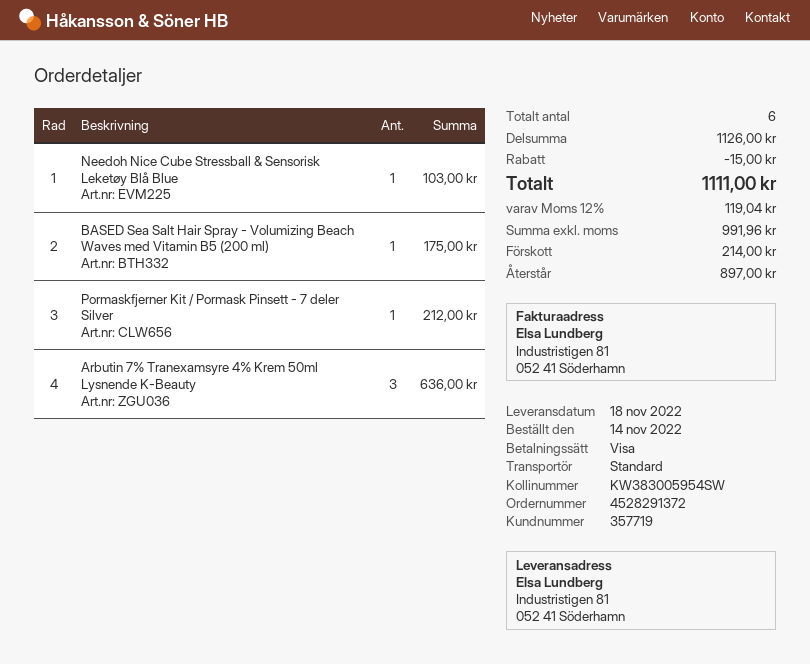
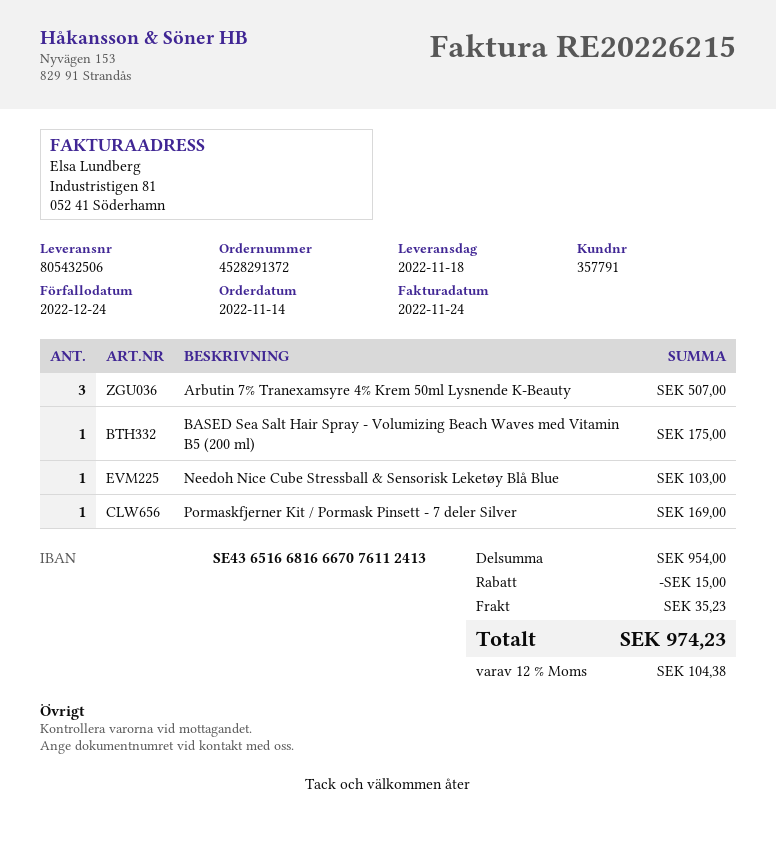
customer number: 357719 -> 357791
Pormaskfjerner Kit / Pormask Pinsett - 7 deler Silver: 1 for 212.00 -> 1 for 169.00
Arbutin 7% Tranexamsyre 4% Krem 50ml Lysnende K-Beauty: 3 for 636.00 -> 3 for 507.00
subtotal: 1126.00 -> 954.00
shipping: none -> 35.23
tax: 12% = 119.04 -> 12% = 104.38
total: 1111.00 -> 974.23

